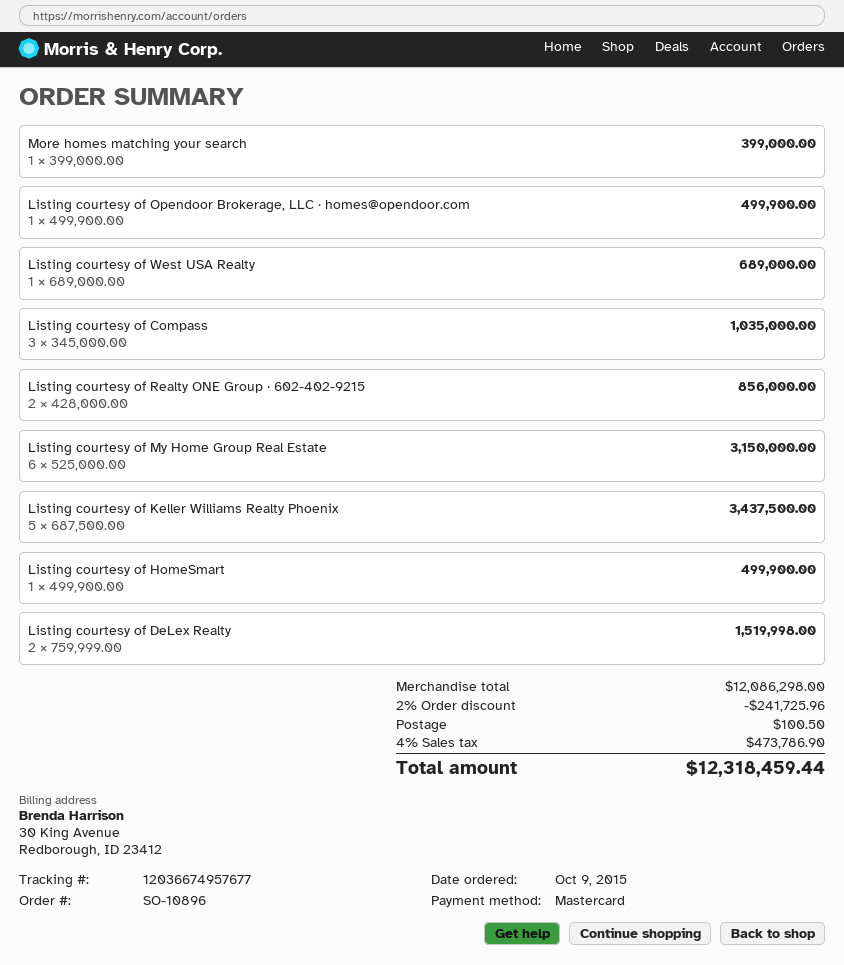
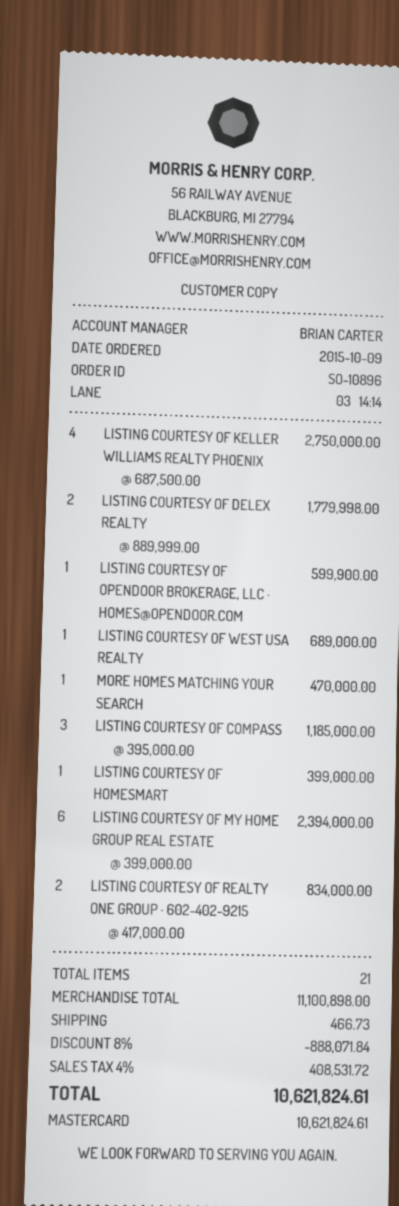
More homes matching your search: 1 x 399000.00 = 399000.00 -> 1 x 470000.00 = 470000.00
Listing courtesy of Opendoor Brokerage, LLC · homes@opendoor.com: 1 x 499900.00 = 499900.00 -> 1 x 599900.00 = 599900.00
Listing courtesy of Compass: 3 x 345000.00 = 1035000.00 -> 3 x 395000.00 = 1185000.00
Listing courtesy of Realty ONE Group · 602-402-9215: 2 x 428000.00 = 856000.00 -> 2 x 417000.00 = 834000.00
Listing courtesy of My Home Group Real Estate: 6 x 525000.00 = 3150000.00 -> 6 x 399000.00 = 2394000.00
Listing courtesy of Keller Williams Realty Phoenix: 5 x 687500.00 = 3437500.00 -> 4 x 687500.00 = 2750000.00
Listing courtesy of HomeSmart: 1 x 499900.00 = 499900.00 -> 1 x 399000.00 = 399000.00
Listing courtesy of DeLex Realty: 2 x 759999.00 = 1519998.00 -> 2 x 889999.00 = 1779998.00
subtotal: 12086298.00 -> 11100898.00
discount: 2% = 241725.96 -> 8% = 888071.84
shipping: 100.50 -> 466.73
tax: 4% = 473786.90 -> 4% = 408531.72
total: 12318459.44 -> 10621824.61

